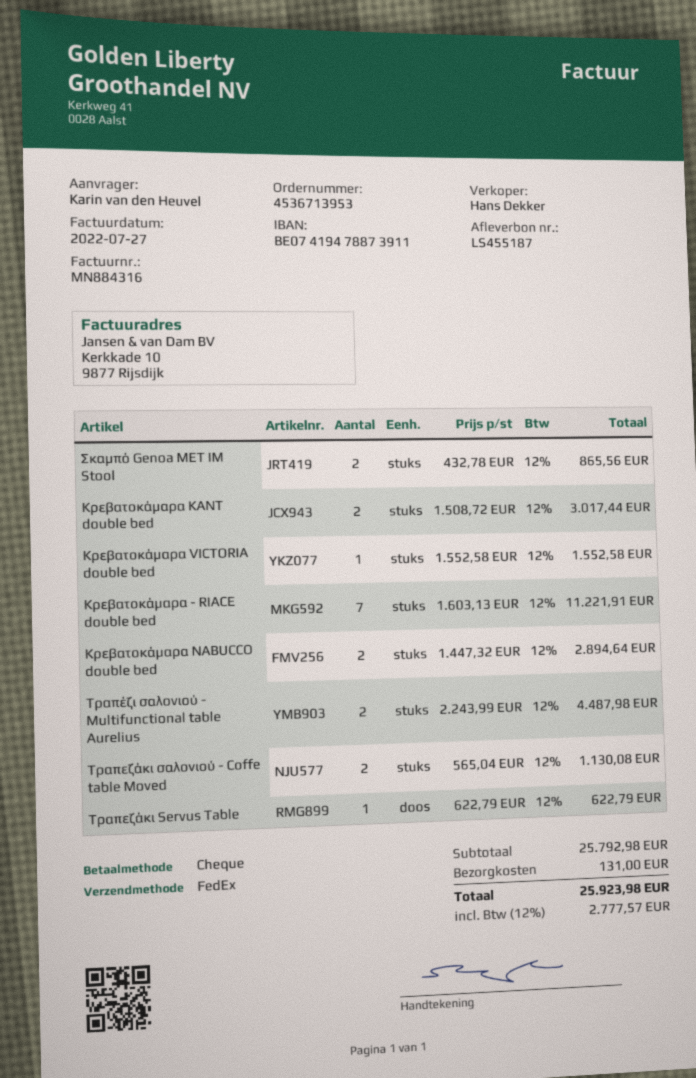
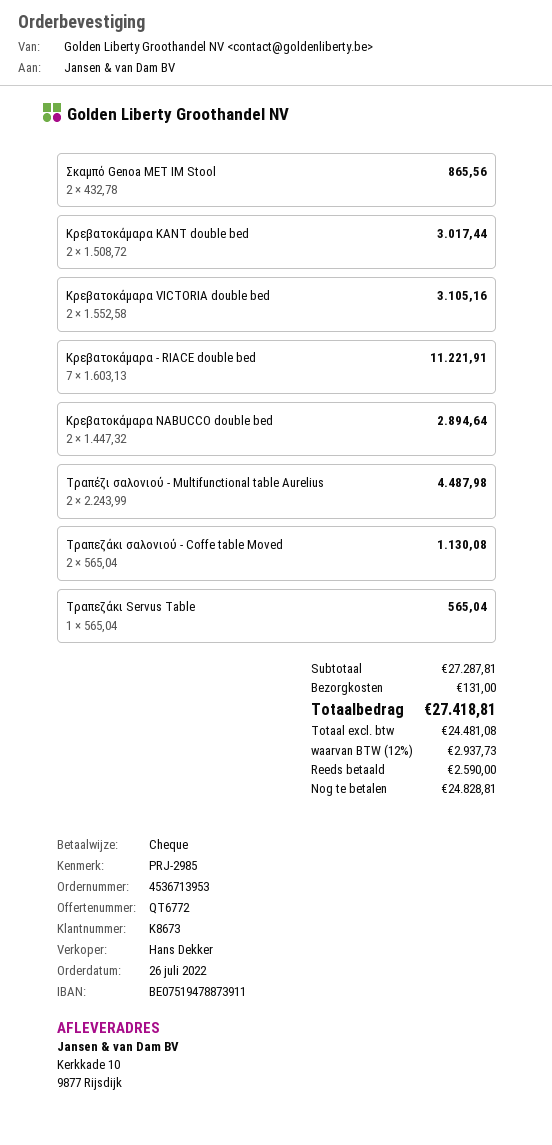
bank account: BE07419478873911 -> BE07519478873911
Κρεβατοκάμαρα VICTORIA double bed: 1 x 1552.58 = 1552.58 -> 2 x 1552.58 = 3105.16
Τραπεζάκι Servus Table: 1 x 622.79 = 622.79 -> 1 x 565.04 = 565.04
subtotal: 25792.98 -> 27287.81
tax: 12% = 2777.57 -> 12% = 2937.73
total: 25923.98 -> 27418.81

